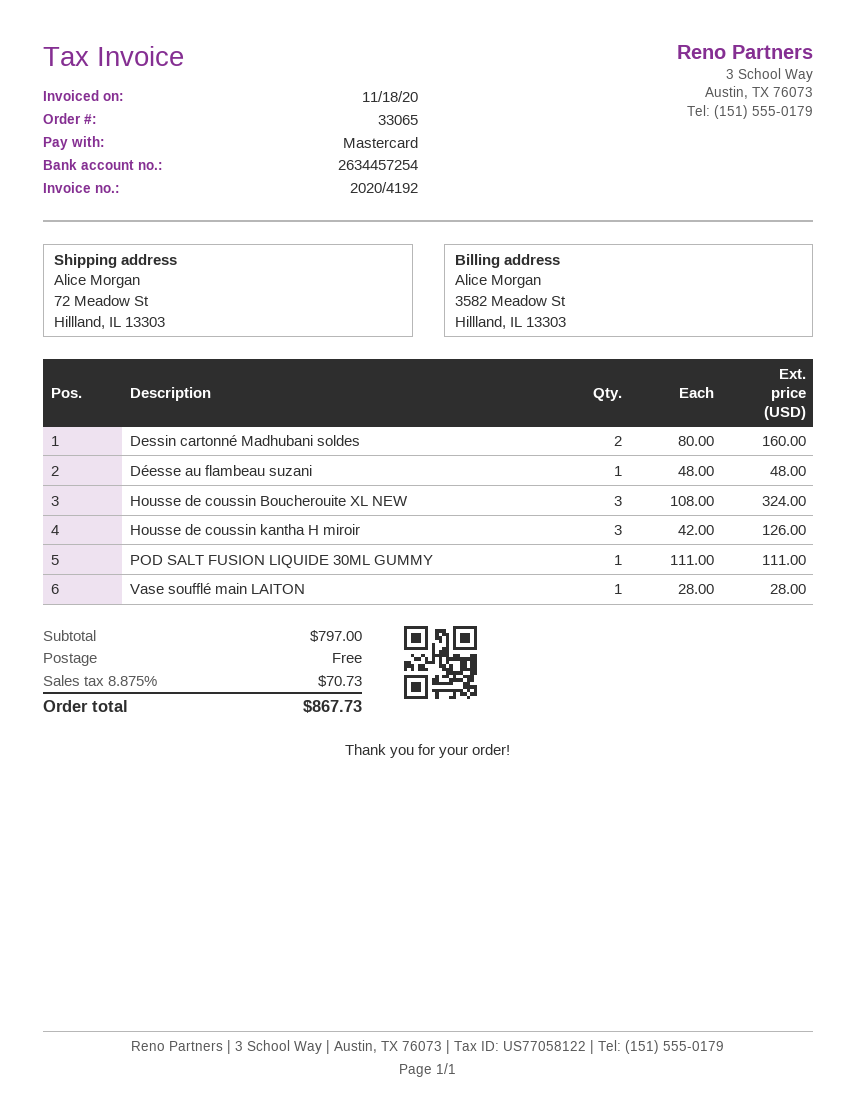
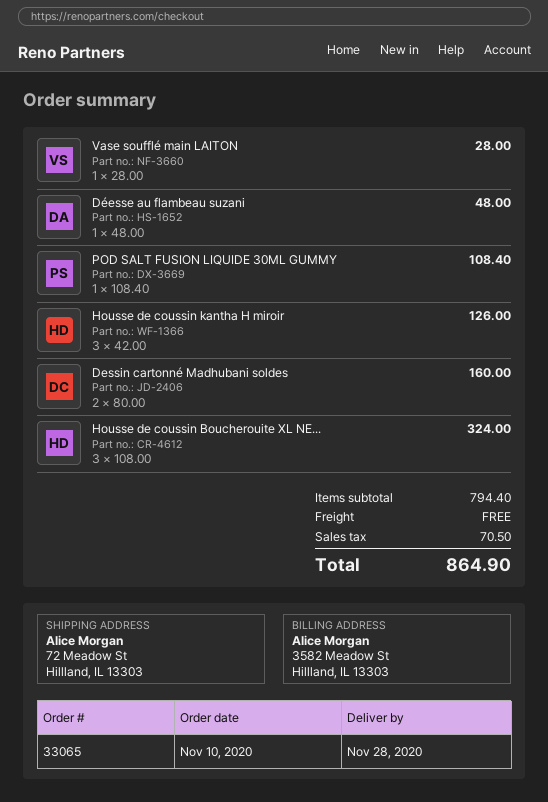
POD SALT FUSION LIQUIDE 30ML GUMMY: 1 x 111.00 = 111.00 -> 1 x 108.40 = 108.40
subtotal: 797.00 -> 794.40
tax: 70.73 -> 70.50
total: 867.73 -> 864.90

